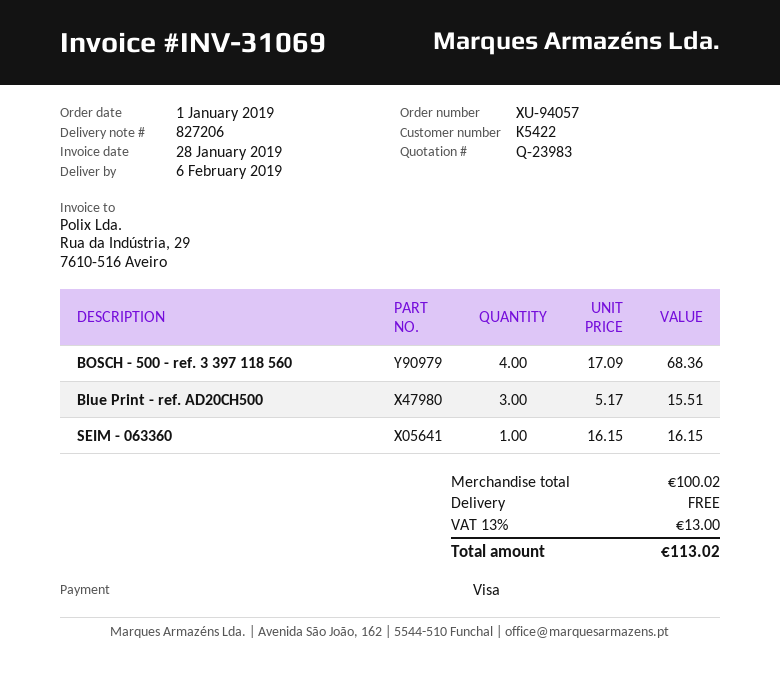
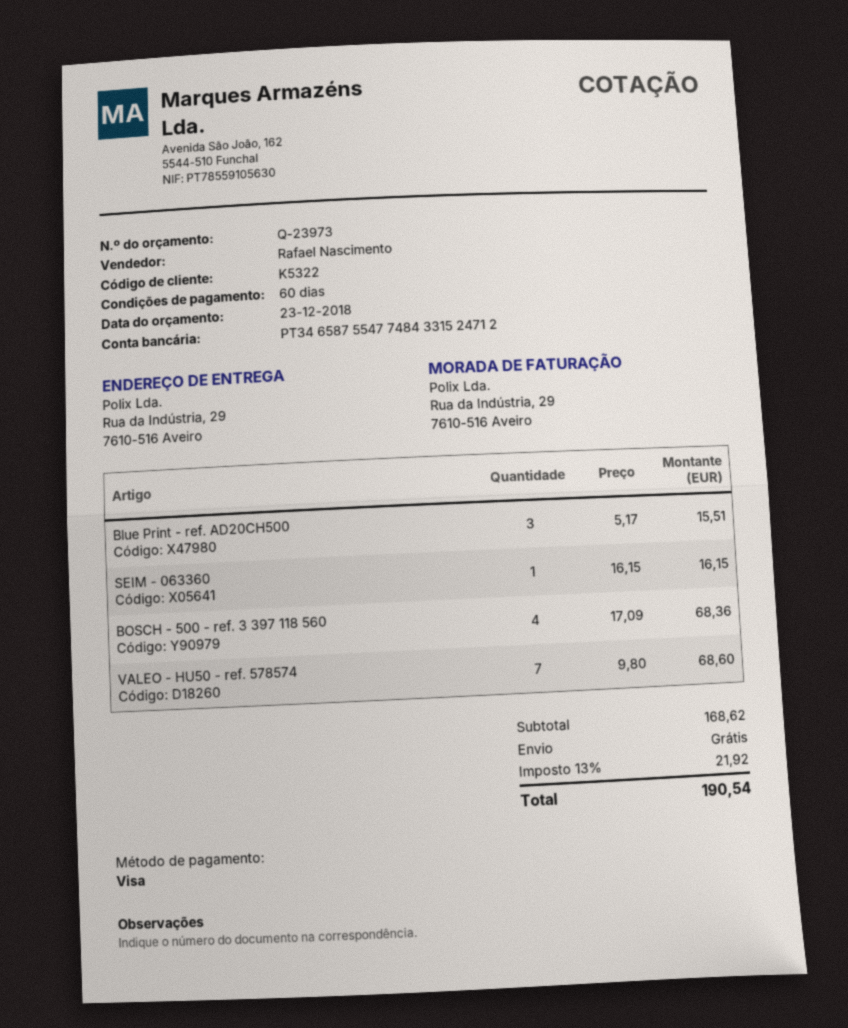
quote number: Q-23983 -> Q-23973
customer number: K5422 -> K5322
VALEO - HU50 - ref. 578574: none -> 7 x 9.80 = 68.60
subtotal: 100.02 -> 168.62
tax: 13% = 13.00 -> 13% = 21.92
total: 113.02 -> 190.54

